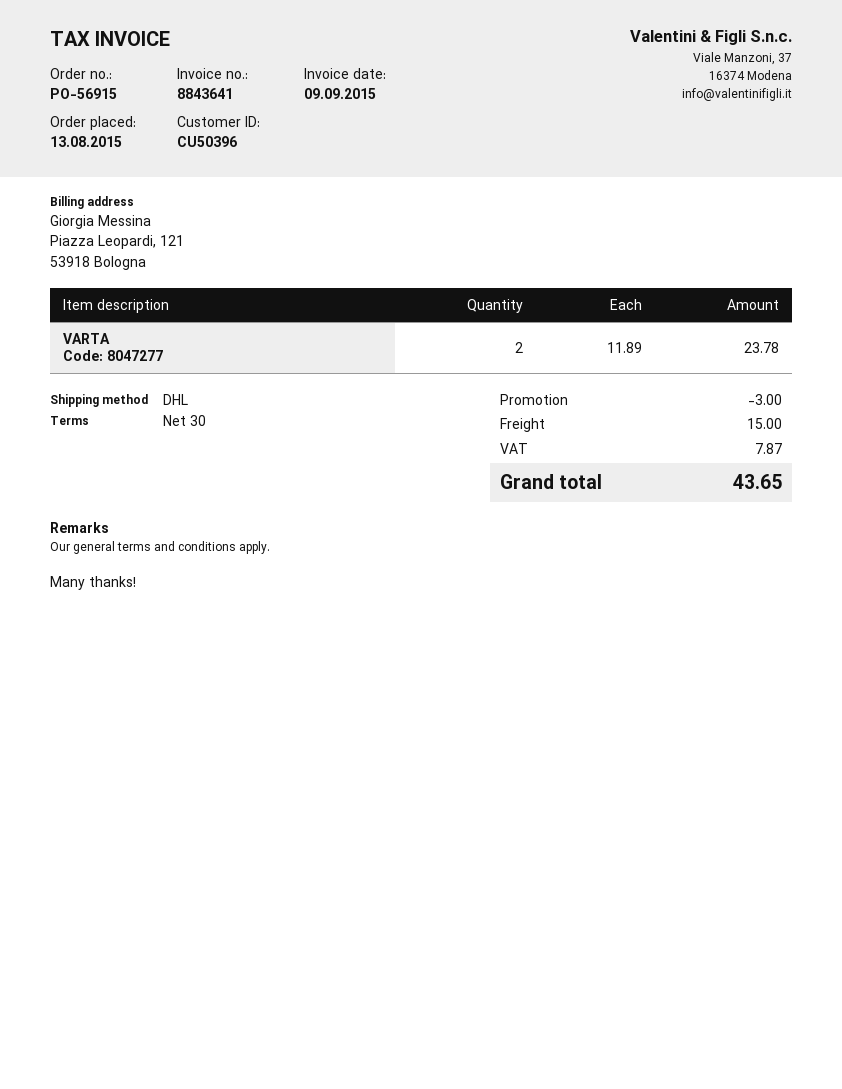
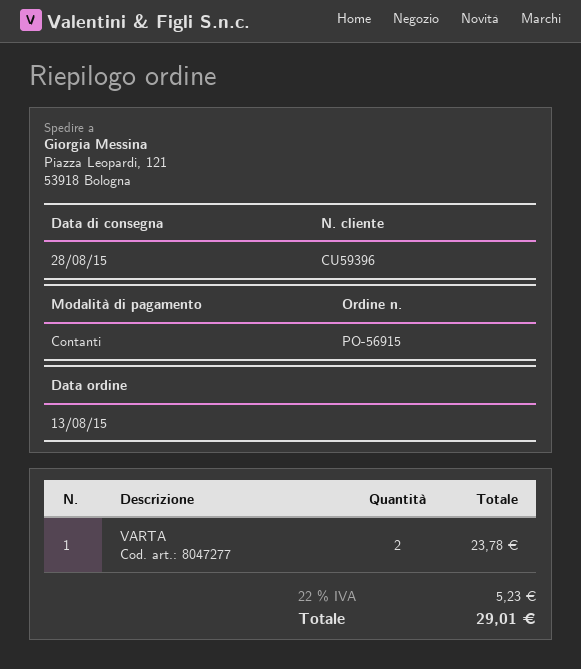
customer number: CU50396 -> CU59396
discount: 3.00 -> none
shipping: 15.00 -> none
tax: 7.87 -> 5.23
total: 43.65 -> 29.01

